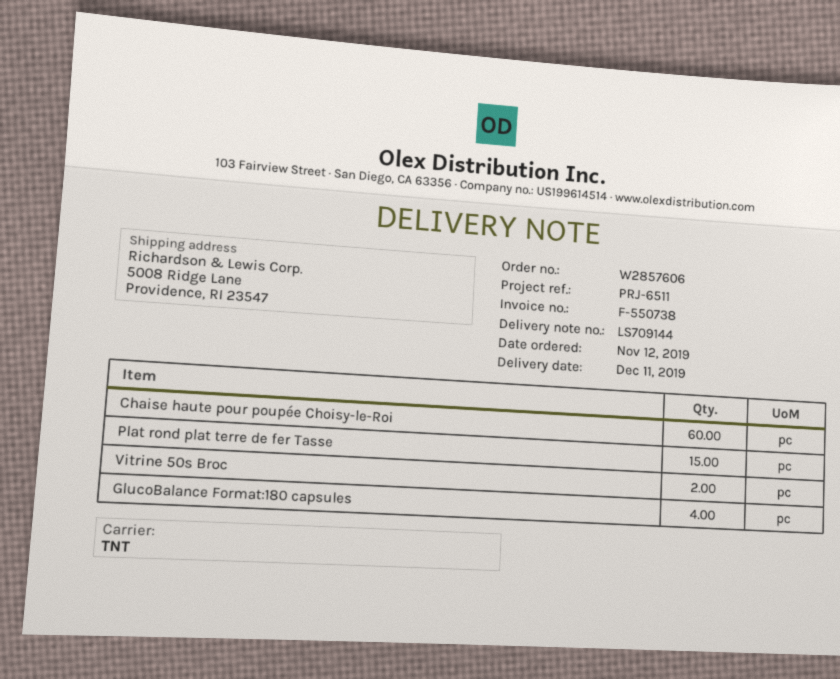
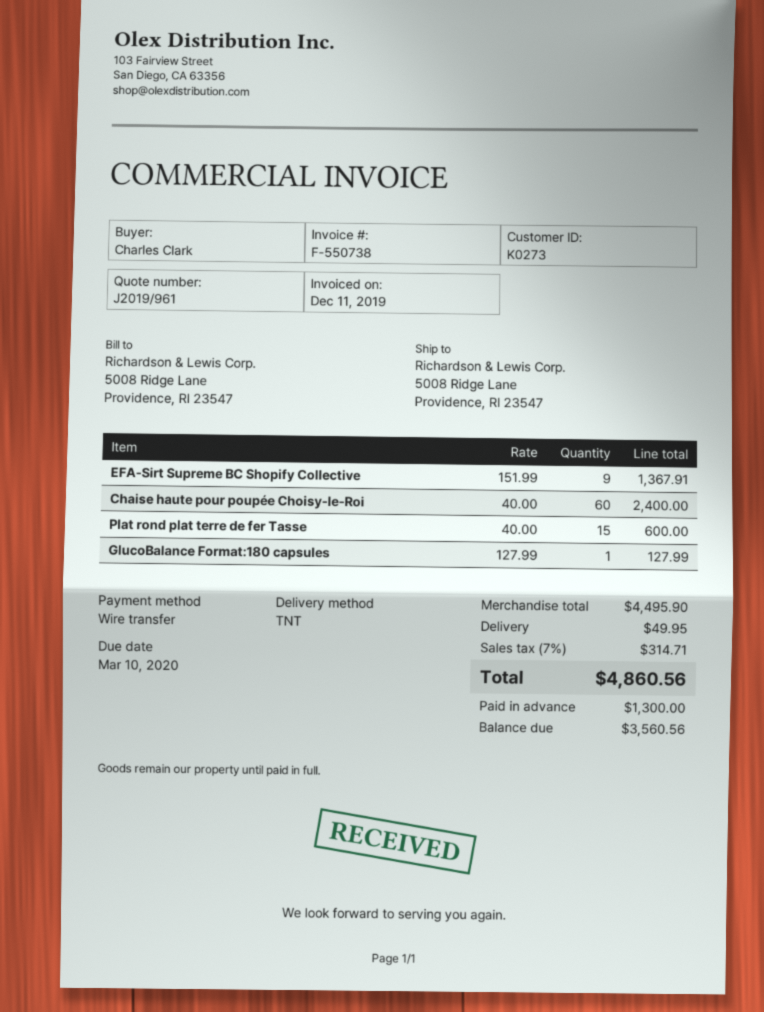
Vitrine 50s Broc: 2 -> none
GlucoBalance Format:180 capsules: 4 -> 1
EFA-Sirt Supreme BC Shopify Collective: none -> 9

